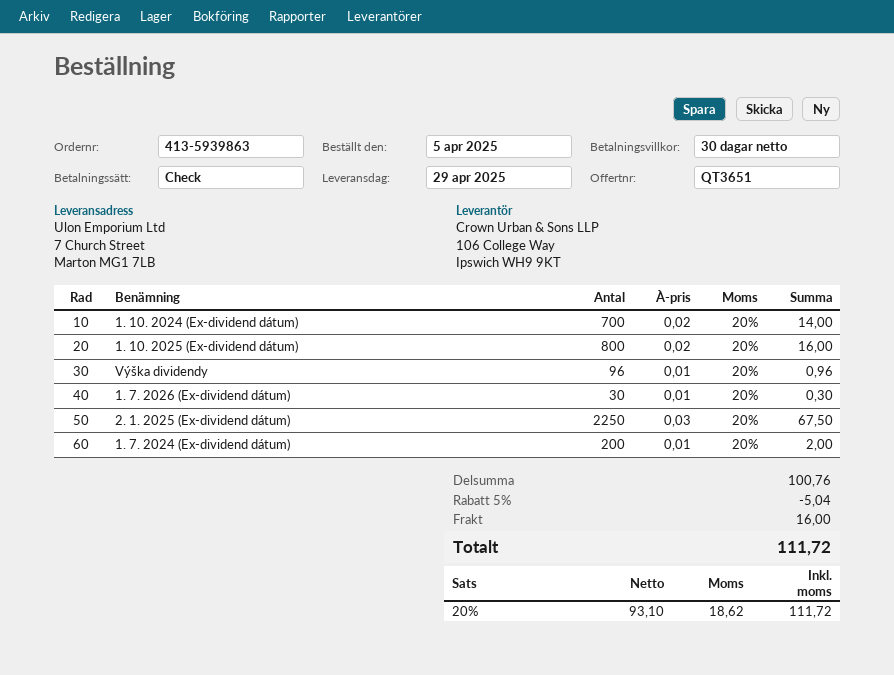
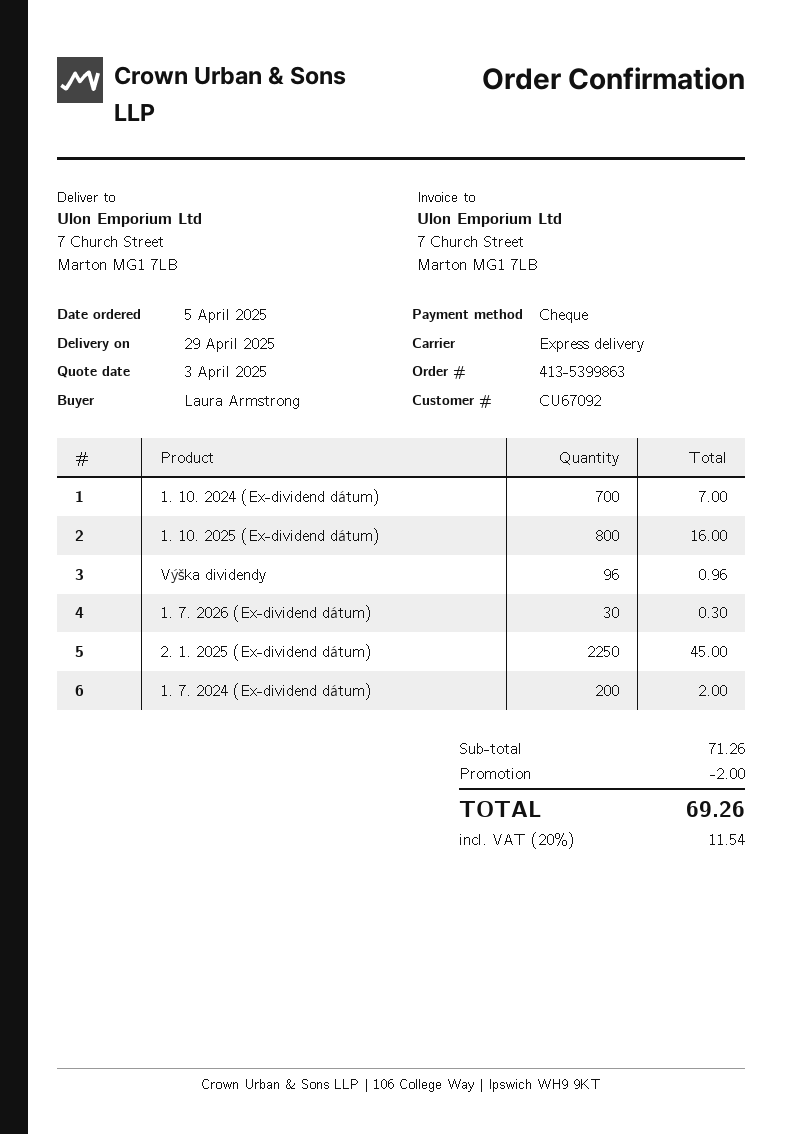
order number: 413-5939863 -> 413-5399863
1. 10. 2024 (Ex-dividend dátum): 700 for 14.00 -> 700 for 7.00
2. 1. 2025 (Ex-dividend dátum): 2250 for 67.50 -> 2250 for 45.00
subtotal: 100.76 -> 71.26
discount: 5.04 -> 2.00
shipping: 16.00 -> none
tax: 20% = 18.62 -> 20% = 11.54
total: 111.72 -> 69.26

